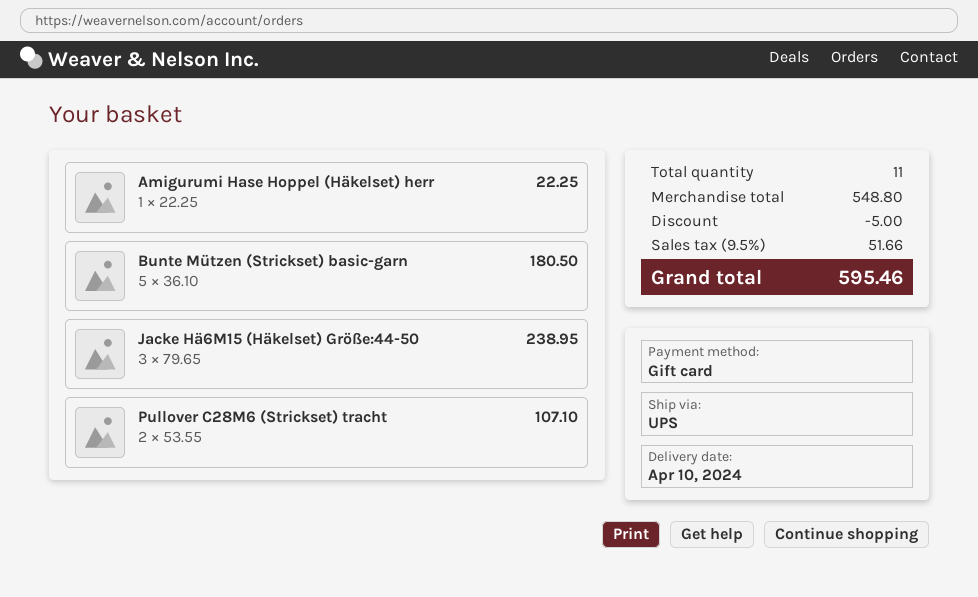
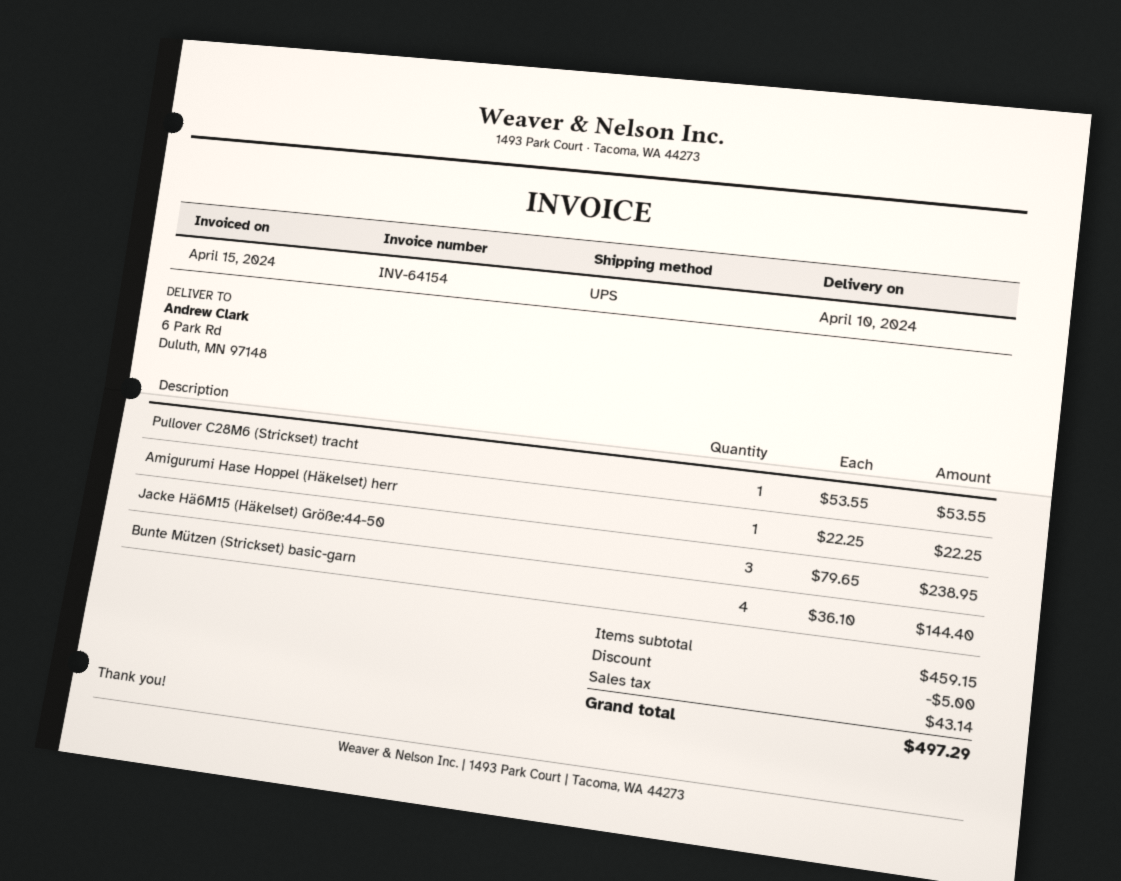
Bunte Mützen (Strickset) basic-garn: 5 x 36.10 = 180.50 -> 4 x 36.10 = 144.40
Pullover C28M6 (Strickset) tracht: 2 x 53.55 = 107.10 -> 1 x 53.55 = 53.55
subtotal: 548.80 -> 459.15
tax: 51.66 -> 43.14
total: 595.46 -> 497.29

